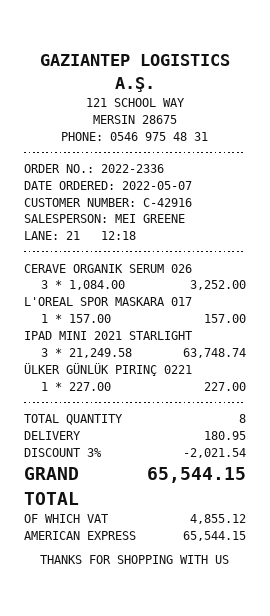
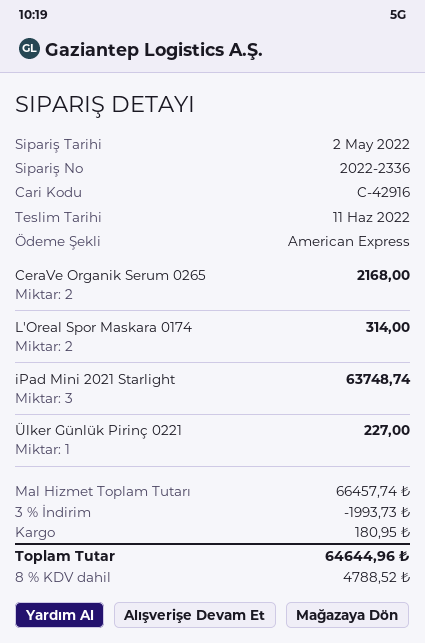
order date: 2022-05-07 -> 2022-05-02
CERAVE ORGANIK SERUM 026: 3 for 3252.00 -> 2 for 2168.00
L'OREAL SPOR MASKARA 017: 1 for 157.00 -> 2 for 314.00
discount: 3% = 2021.54 -> 3% = 1993.73
tax: 4855.12 -> 4788.52
total: 65544.15 -> 64644.96

